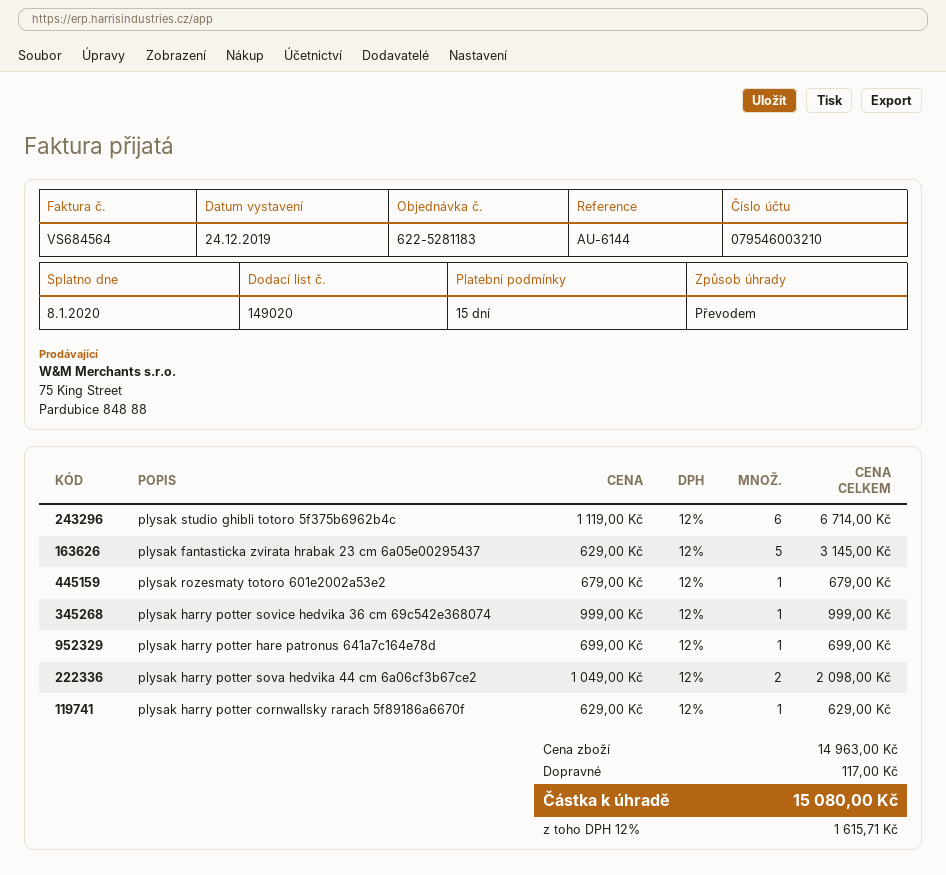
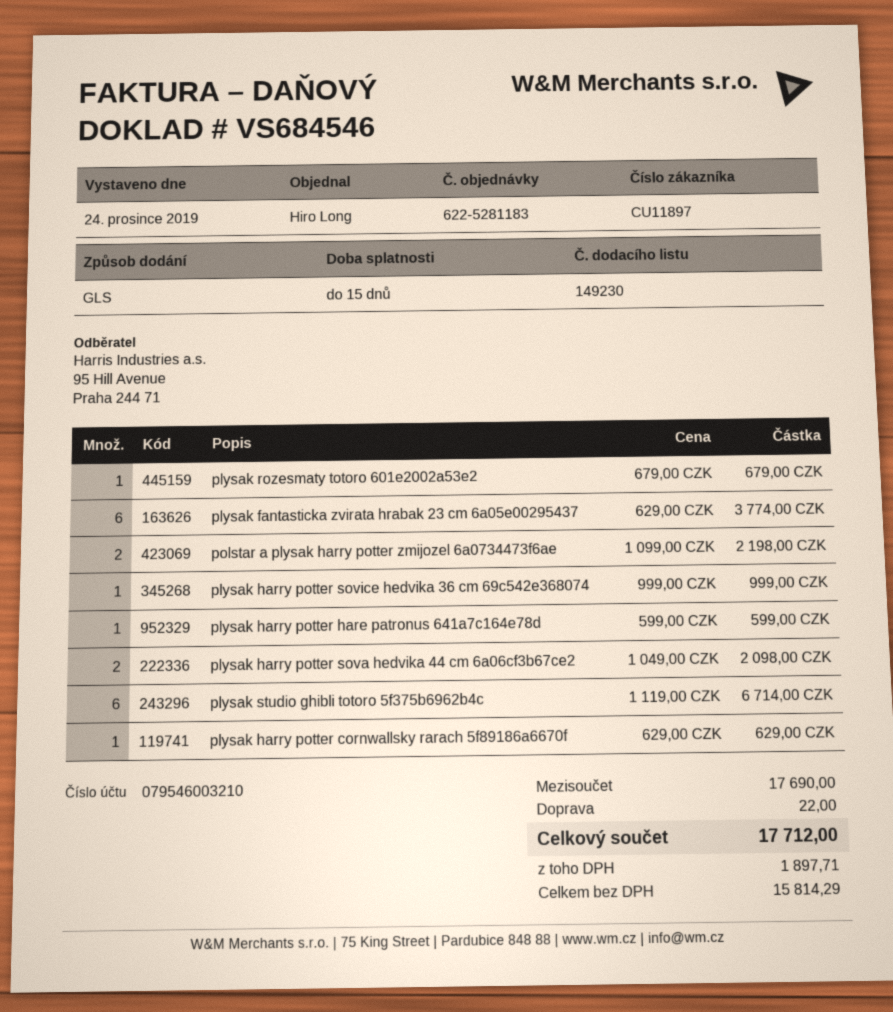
delivery note number: 149020 -> 149230
invoice number: VS684564 -> VS684546
plysak fantasticka zvirata hrabak 23 cm 6a05e00295437: 5 x 629.00 = 3145.00 -> 6 x 629.00 = 3774.00
plysak harry potter hare patronus 641a7c164e78d: 1 x 699.00 = 699.00 -> 1 x 599.00 = 599.00
polstar a plysak harry potter zmijozel 6a0734473f6ae: none -> 2 x 1099.00 = 2198.00
subtotal: 14963.00 -> 17690.00
shipping: 117.00 -> 22.00
tax: 1615.71 -> 1897.71
total: 15080.00 -> 17712.00

